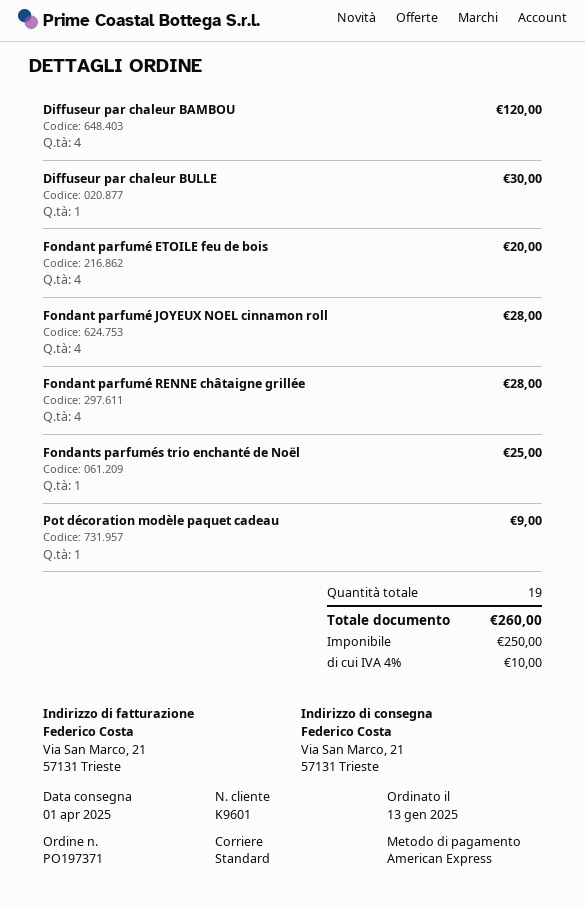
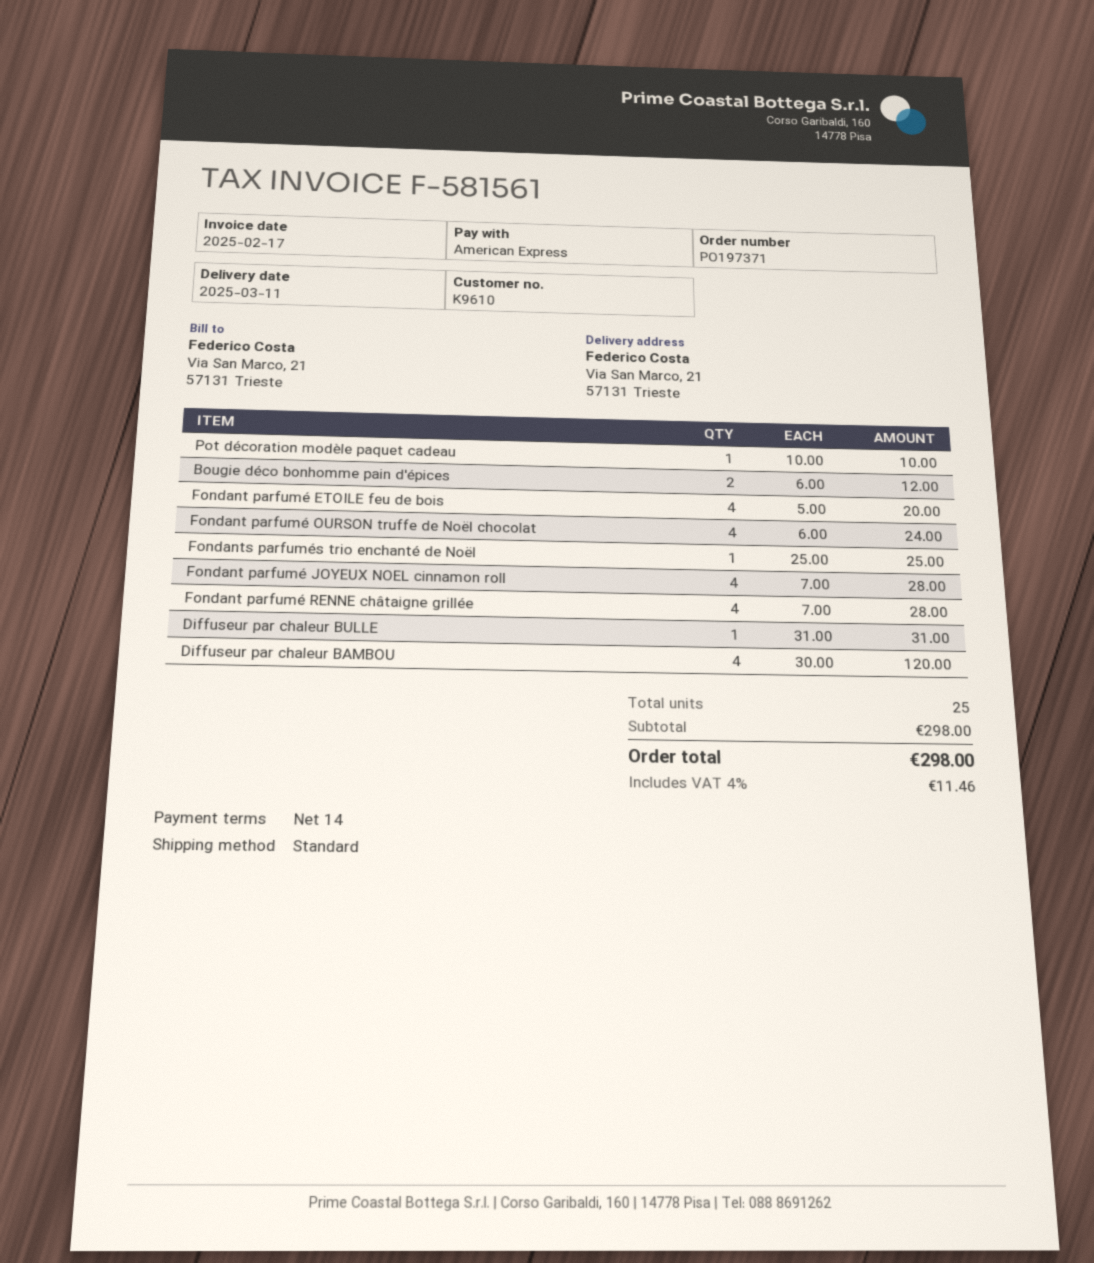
delivery date: 2025-04-01 -> 2025-03-11
customer number: K9601 -> K9610
Diffuseur par chaleur BULLE: 1 for 30.00 -> 1 for 31.00
Pot décoration modèle paquet cadeau: 1 for 9.00 -> 1 for 10.00
Bougie déco bonhomme pain d'épices: none -> 2 for 12.00
Fondant parfumé OURSON truffe de Noël chocolat: none -> 4 for 24.00
total quantity: 19 -> 25
tax: 4% = 10.00 -> 4% = 11.46
total: 260.00 -> 298.00

